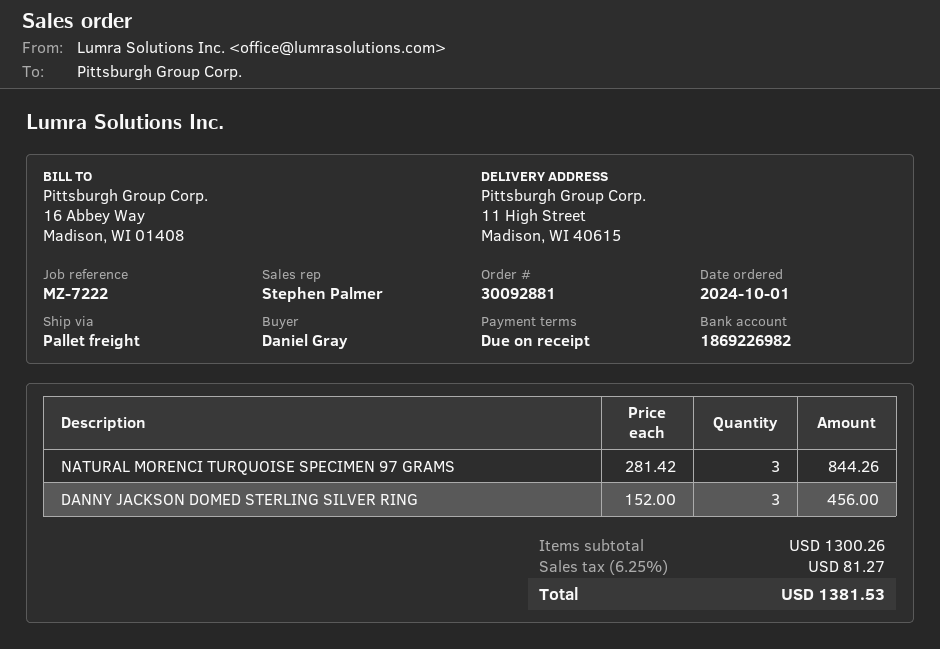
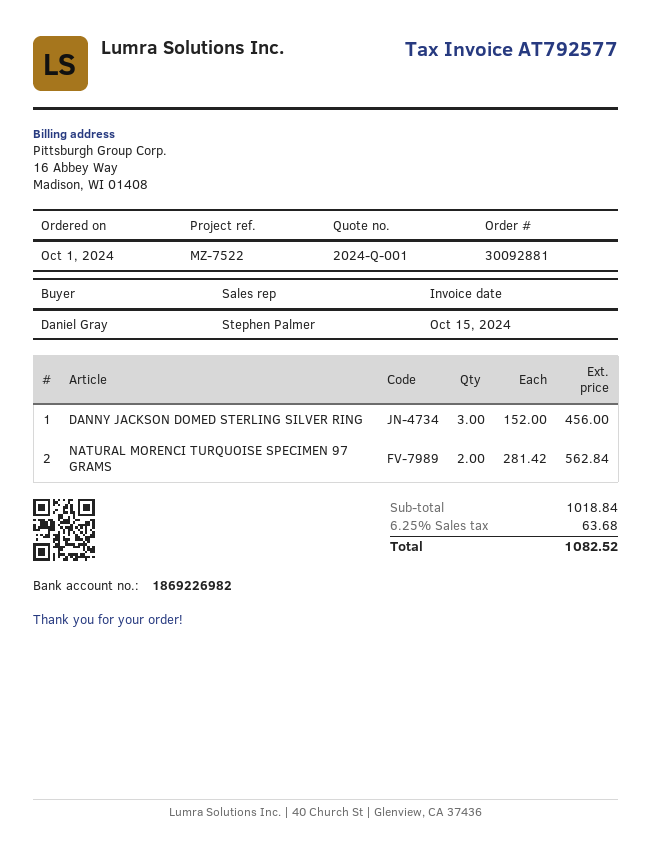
reference: MZ-7222 -> MZ-7522
NATURAL MORENCI TURQUOISE SPECIMEN 97 GRAMS: 3 x 281.42 = 844.26 -> 2 x 281.42 = 562.84
subtotal: 1300.26 -> 1018.84
tax: 6.25% = 81.27 -> 6.25% = 63.68
total: 1381.53 -> 1082.52

